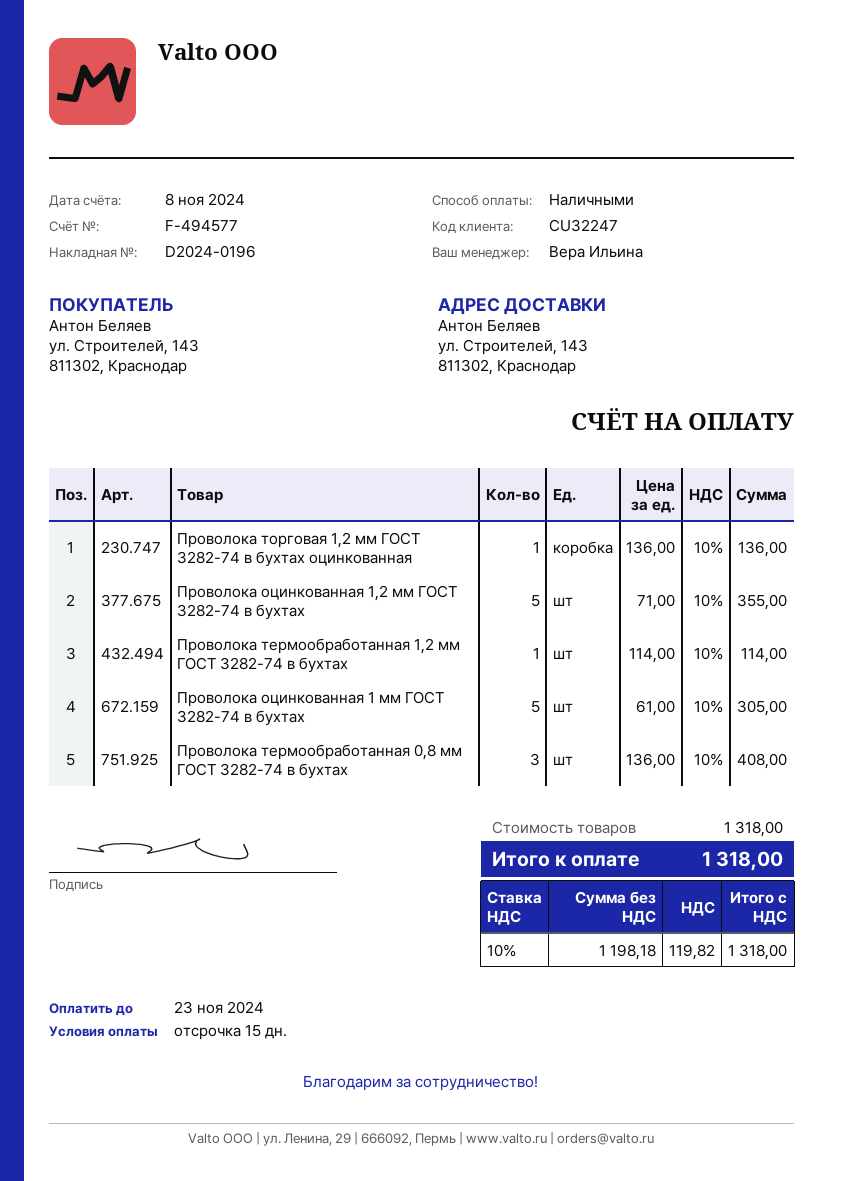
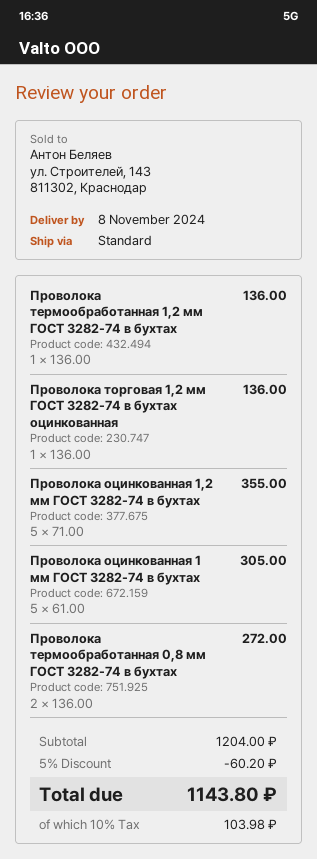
Проволока термообработанная 1,2 мм ГОСТ 3282-74 в бухтах: 1 x 114.00 = 114.00 -> 1 x 136.00 = 136.00
Проволока термообработанная 0,8 мм ГОСТ 3282-74 в бухтах: 3 x 136.00 = 408.00 -> 2 x 136.00 = 272.00
subtotal: 1318.00 -> 1204.00
discount: none -> 5% = 60.20
tax: 10% = 119.82 -> 10% = 103.98
total: 1318.00 -> 1143.80

